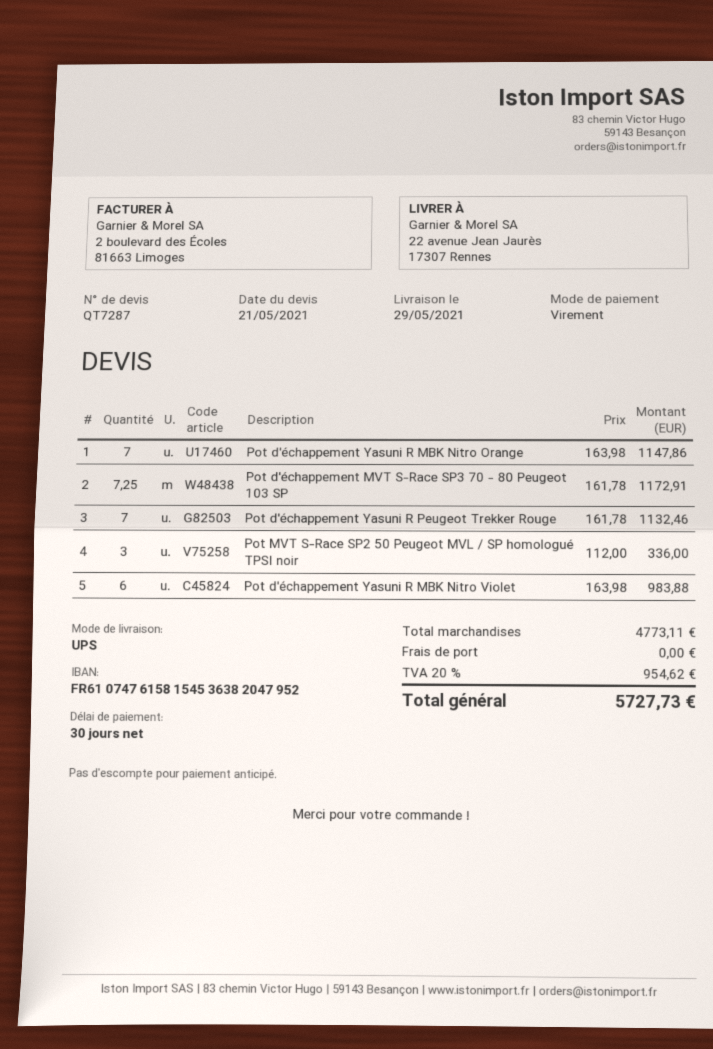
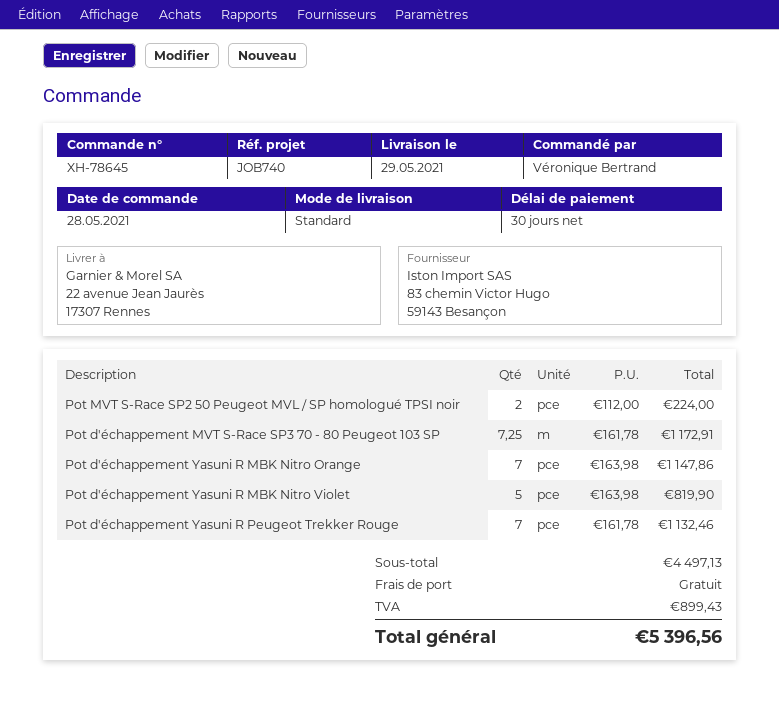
shipping method: UPS -> standard
Pot MVT S-Race SP2 50 Peugeot MVL / SP homologué TPSI noir: 3 x 112.00 = 336.00 -> 2 x 112.00 = 224.00
Pot d'échappement Yasuni R MBK Nitro Violet: 6 x 163.98 = 983.88 -> 5 x 163.98 = 819.90
subtotal: 4773.11 -> 4497.13
tax: 954.62 -> 899.43
total: 5727.73 -> 5396.56

